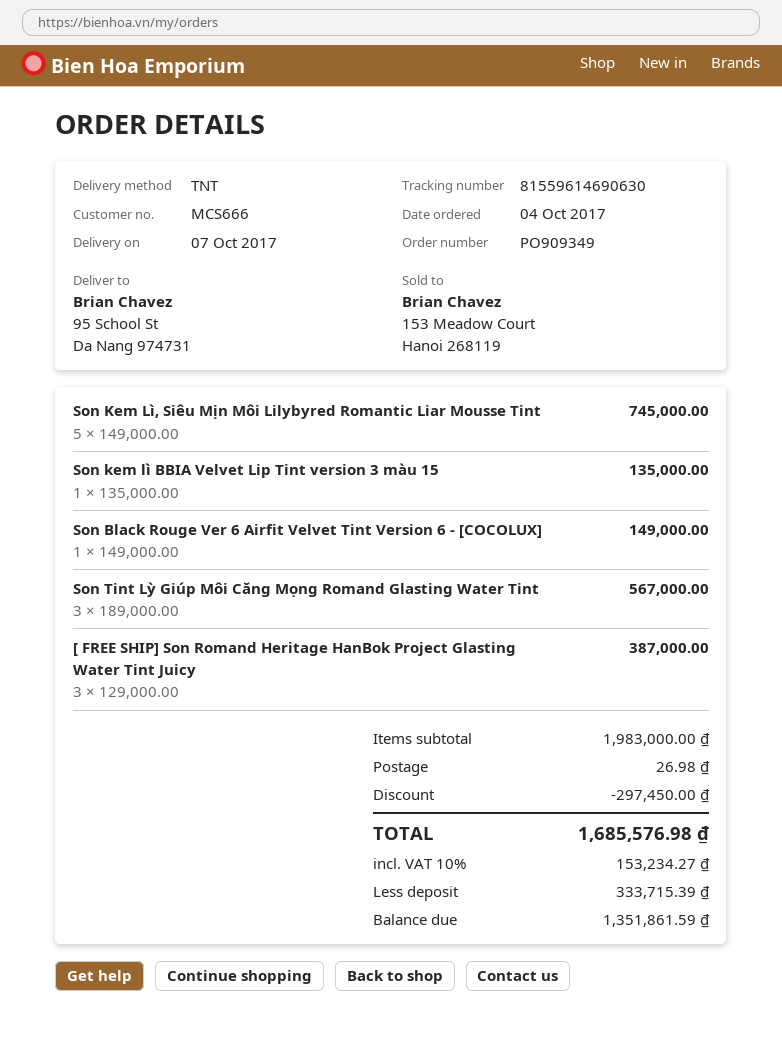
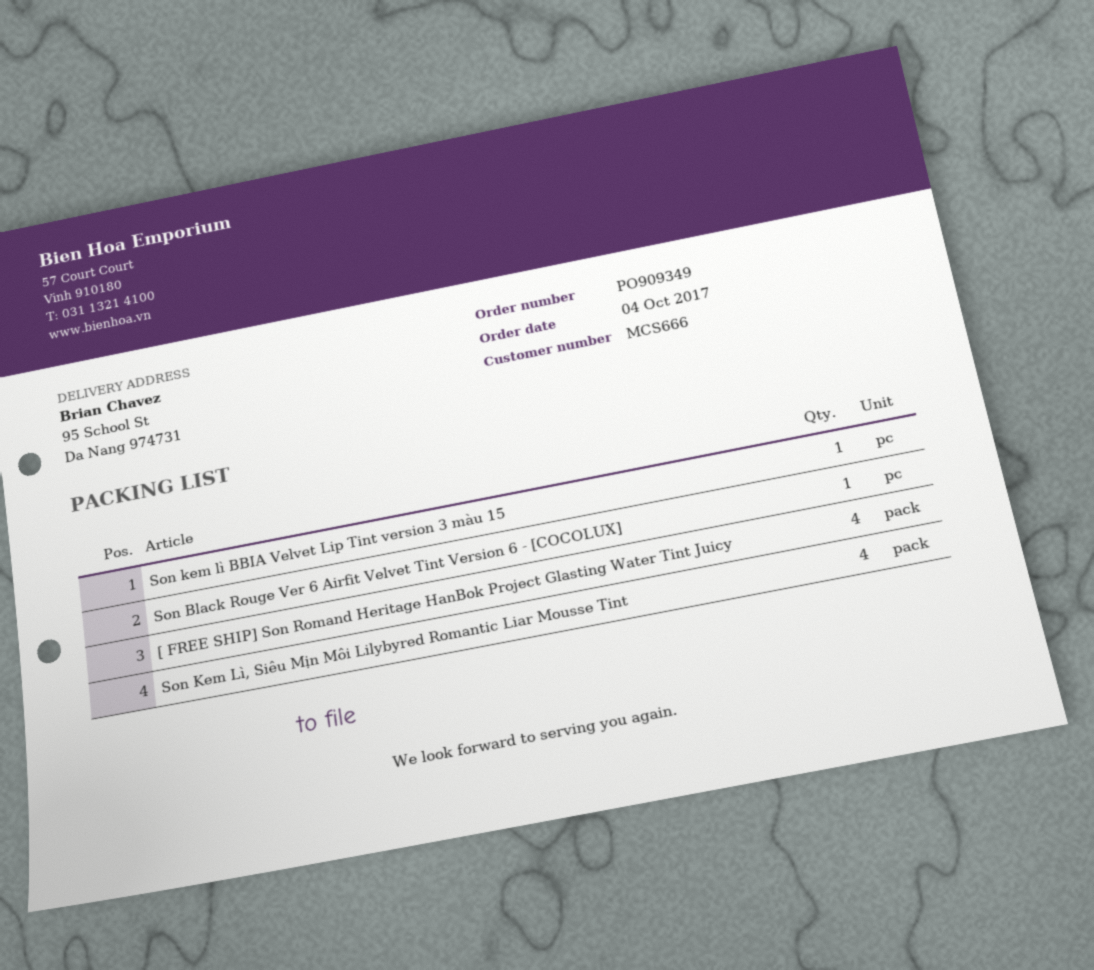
Son Kem Lì, Siêu Mịn Môi Lilybyred Romantic Liar Mousse Tint: 5 -> 4
Son Tint Lỳ Giúp Môi Căng Mọng Romand Glasting Water Tint: 3 -> none
[ FREE SHIP] Son Romand Heritage HanBok Project Glasting Water Tint Juicy: 3 -> 4

